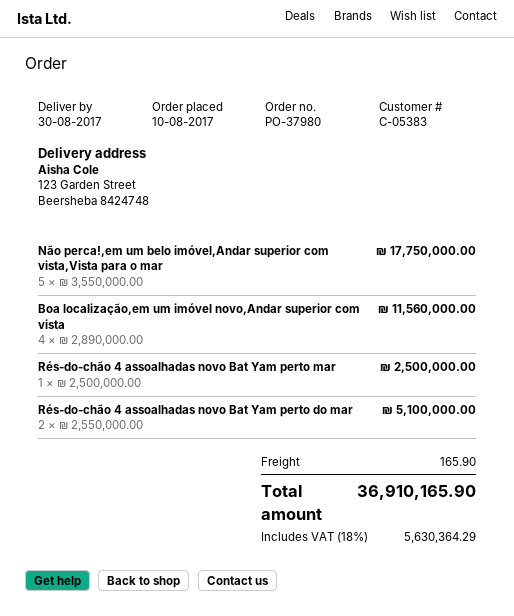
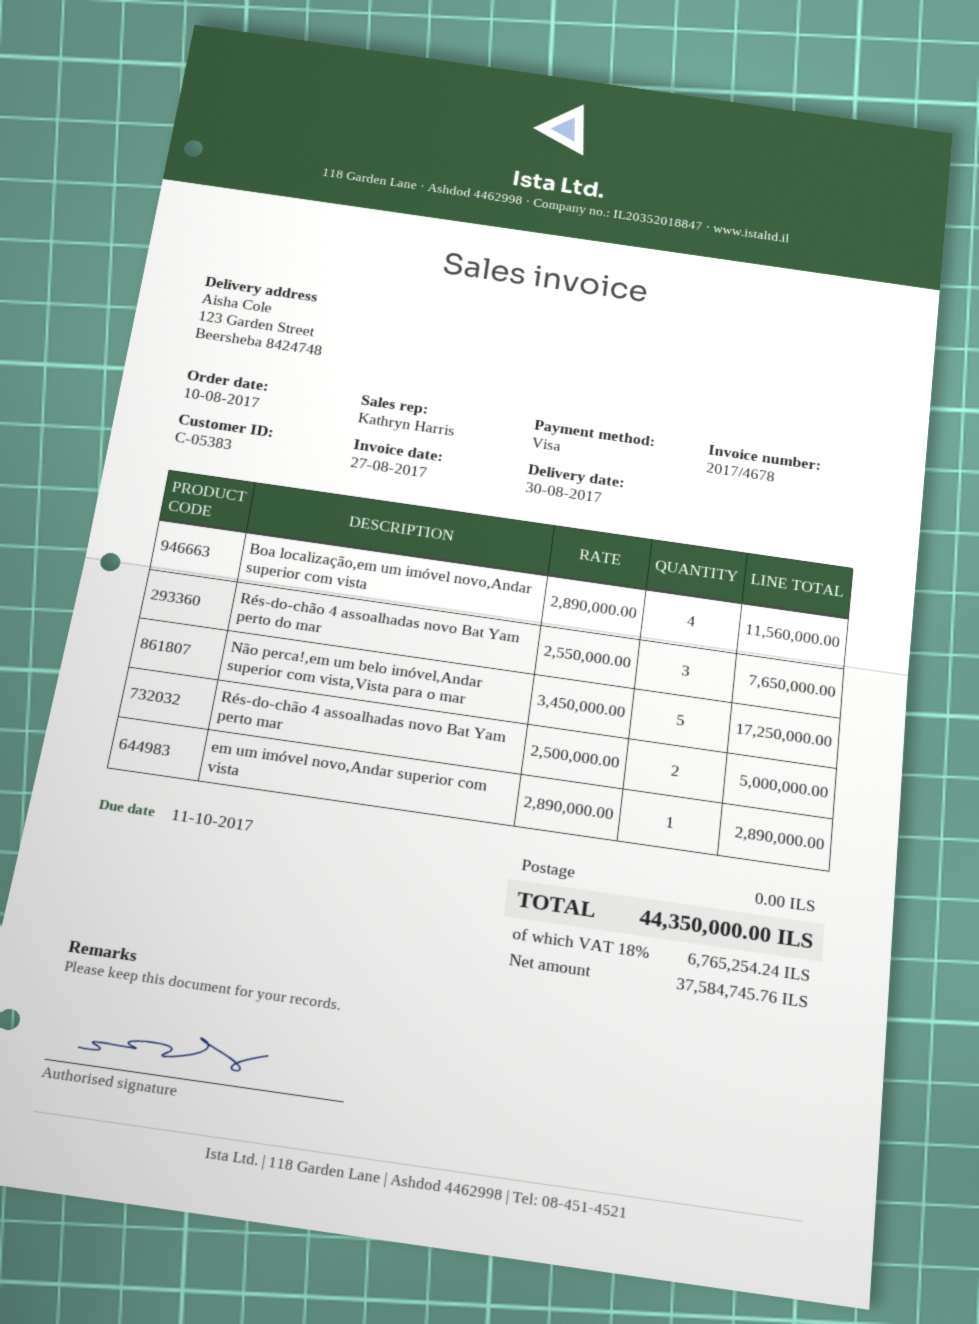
Não perca!,em um belo imóvel,Andar superior com vista,Vista para o mar: 5 x 3550000.00 = 17750000.00 -> 5 x 3450000.00 = 17250000.00
Rés-do-chão 4 assoalhadas novo Bat Yam perto mar: 1 x 2500000.00 = 2500000.00 -> 2 x 2500000.00 = 5000000.00
Rés-do-chão 4 assoalhadas novo Bat Yam perto do mar: 2 x 2550000.00 = 5100000.00 -> 3 x 2550000.00 = 7650000.00
em um imóvel novo,Andar superior com vista: none -> 1 x 2890000.00 = 2890000.00
shipping: 165.90 -> 0.00
tax: 18% = 5630364.29 -> 18% = 6765254.24
total: 36910165.90 -> 44350000.00

